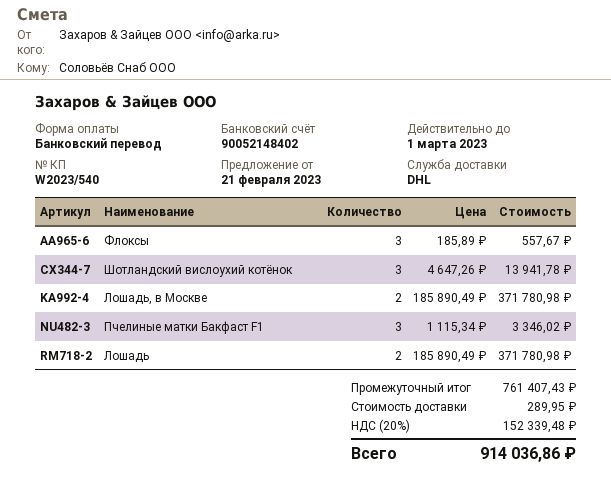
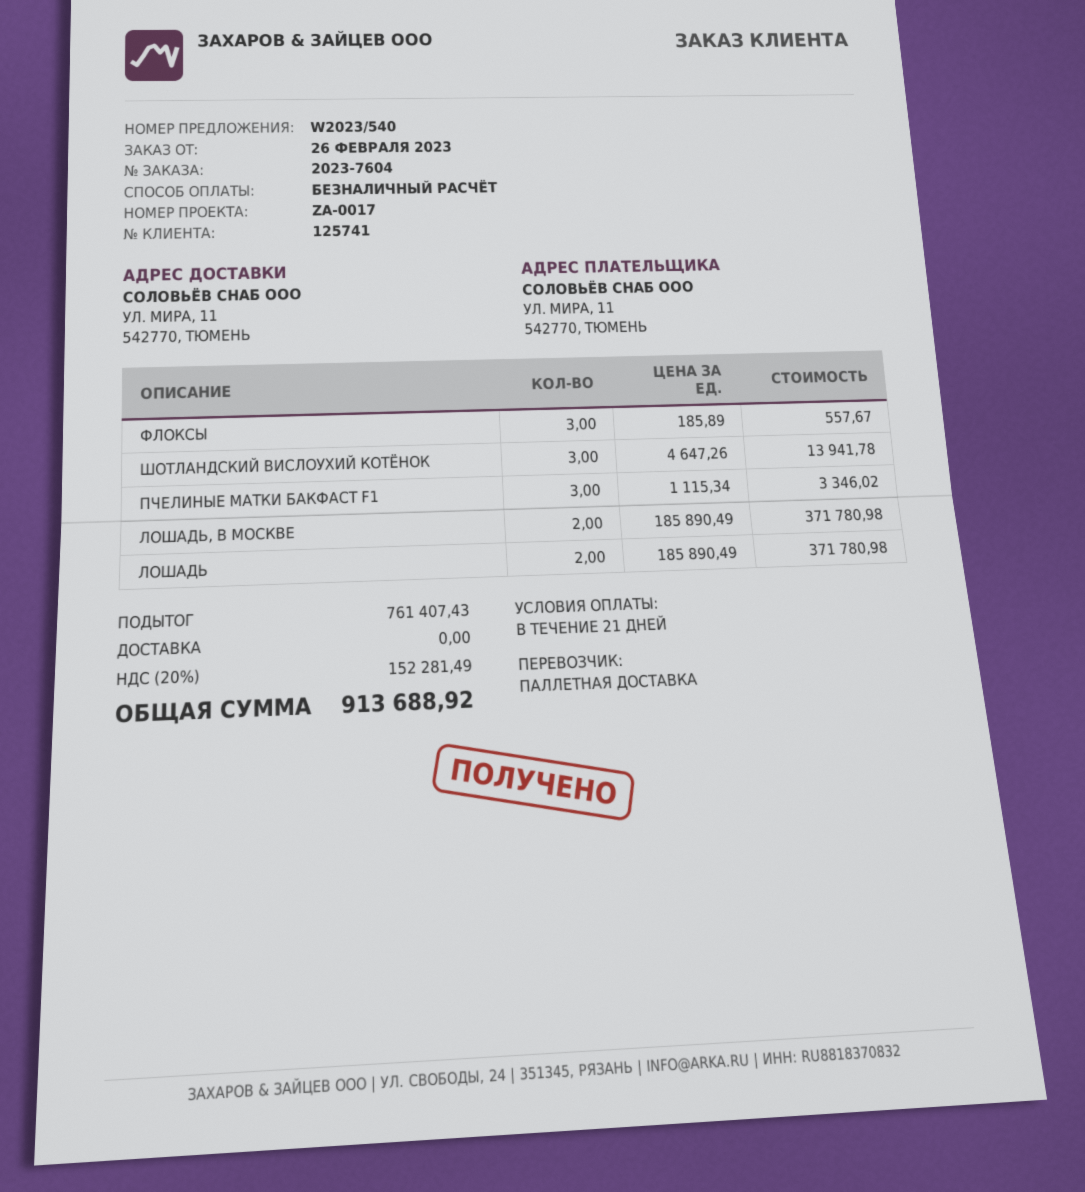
shipping method: DHL -> pallet freight
shipping: 289.95 -> 0.00
tax: 20% = 152339.48 -> 20% = 152281.49
total: 914036.86 -> 913688.92

